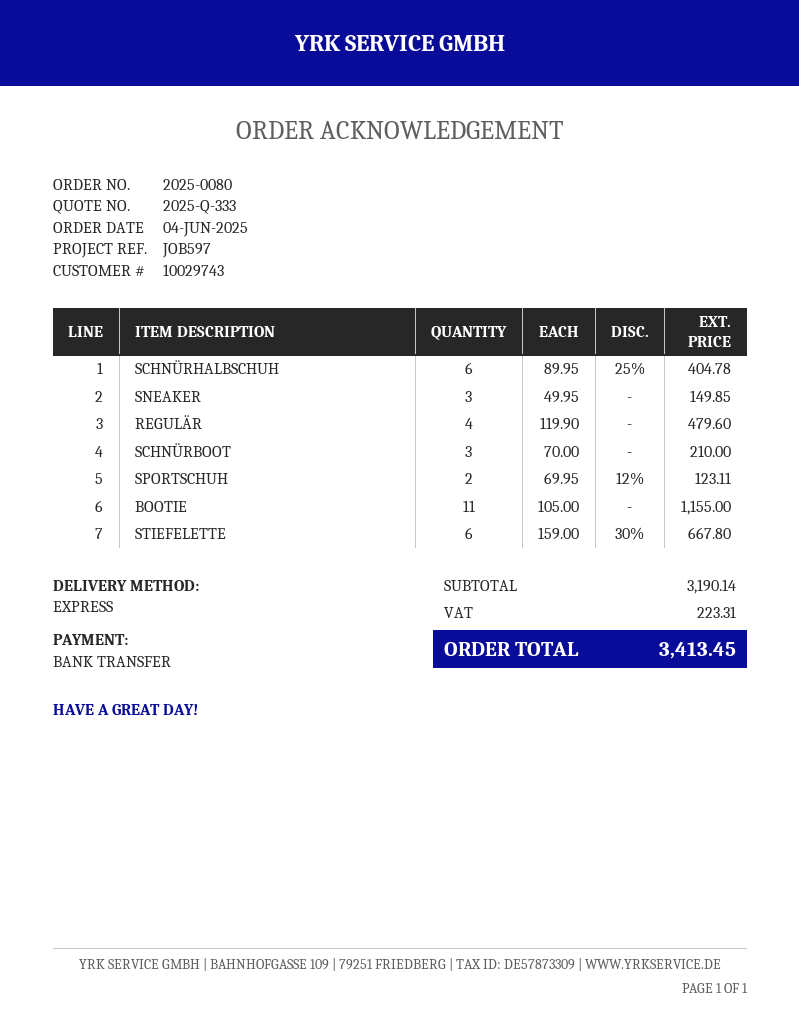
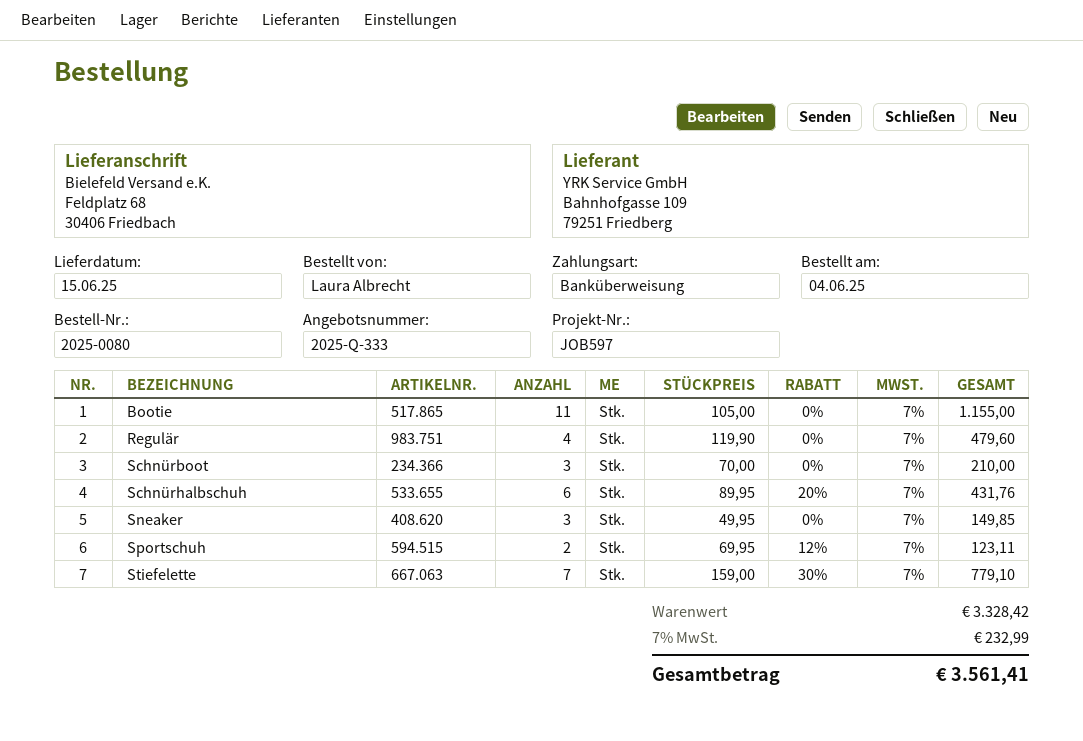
SCHNÜRHALBSCHUH: 6 x 89.95 - 25% = 404.78 -> 6 x 89.95 - 20% = 431.76
STIEFELETTE: 6 x 159.00 - 30% = 667.80 -> 7 x 159.00 - 30% = 779.10
subtotal: 3190.14 -> 3328.42
tax: 223.31 -> 232.99
total: 3413.45 -> 3561.41

